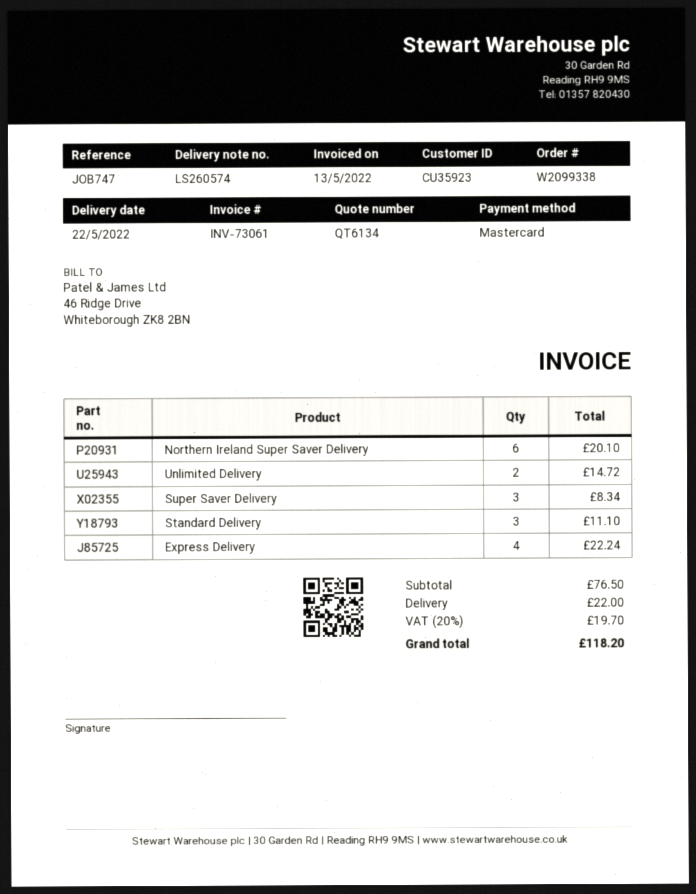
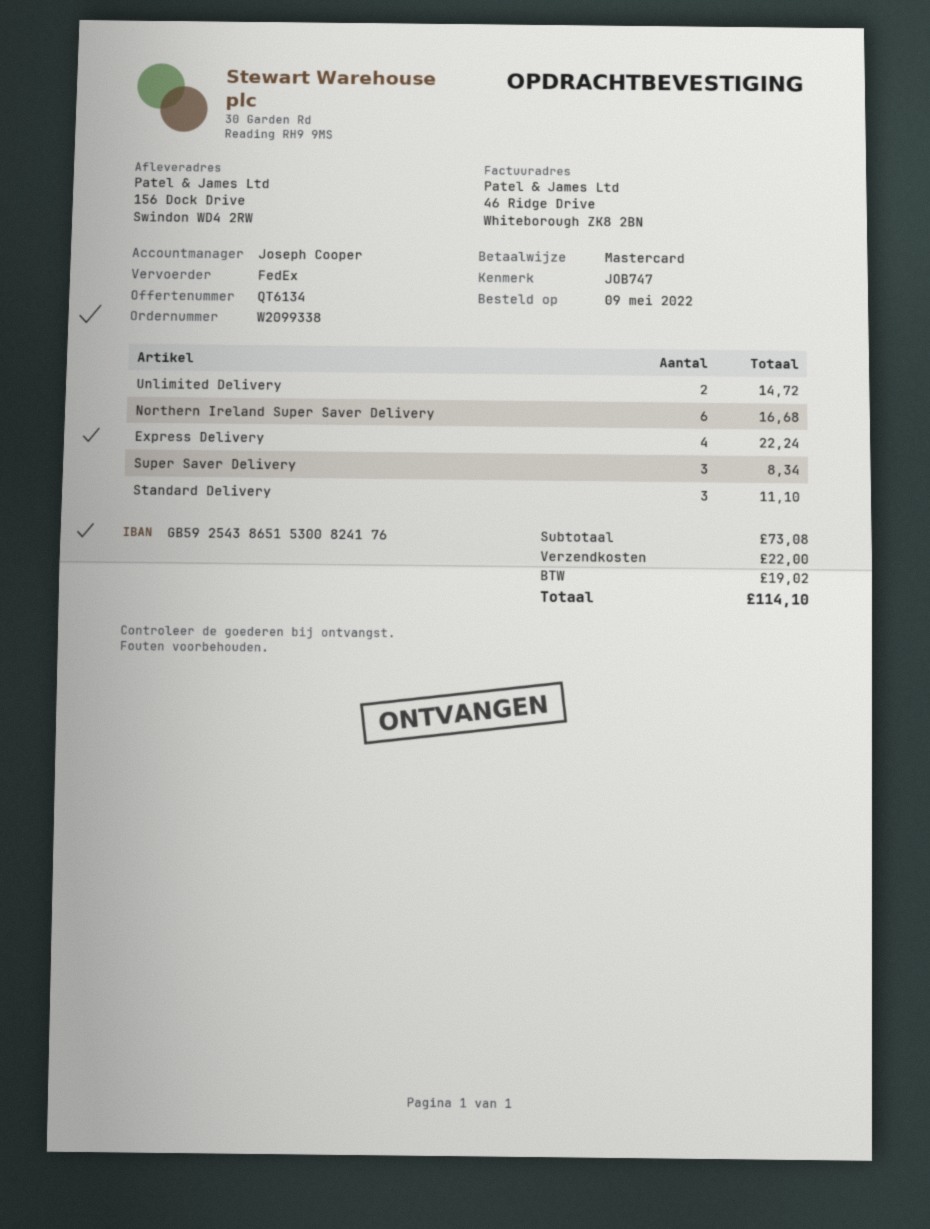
Northern Ireland Super Saver Delivery: 6 for 20.10 -> 6 for 16.68
subtotal: 76.50 -> 73.08
tax: 19.70 -> 19.02
total: 118.20 -> 114.10

